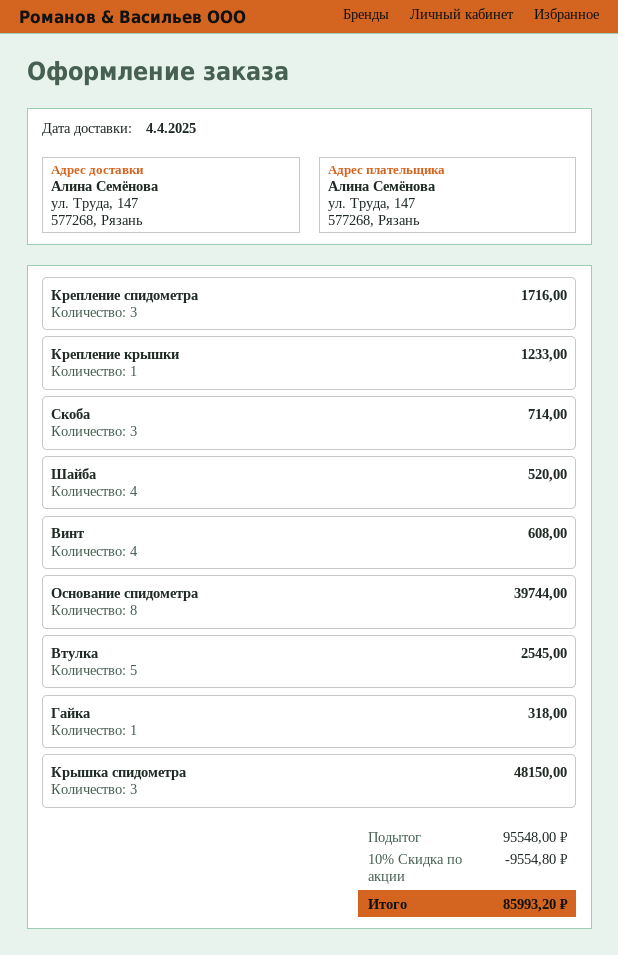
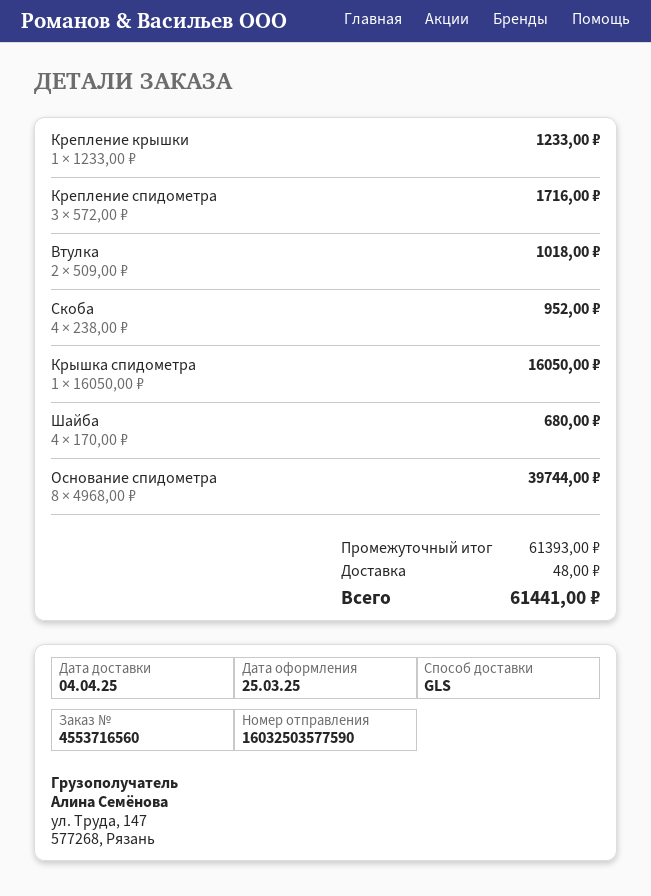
Скоба: 3 for 714.00 -> 4 for 952.00
Шайба: 4 for 520.00 -> 4 for 680.00
Винт: 4 for 608.00 -> none
Втулка: 5 for 2545.00 -> 2 for 1018.00
Гайка: 1 for 318.00 -> none
Крышка спидометра: 3 for 48150.00 -> 1 for 16050.00
subtotal: 95548.00 -> 61393.00
discount: 10% = 9554.80 -> none
shipping: none -> 48.00
total: 85993.20 -> 61441.00

